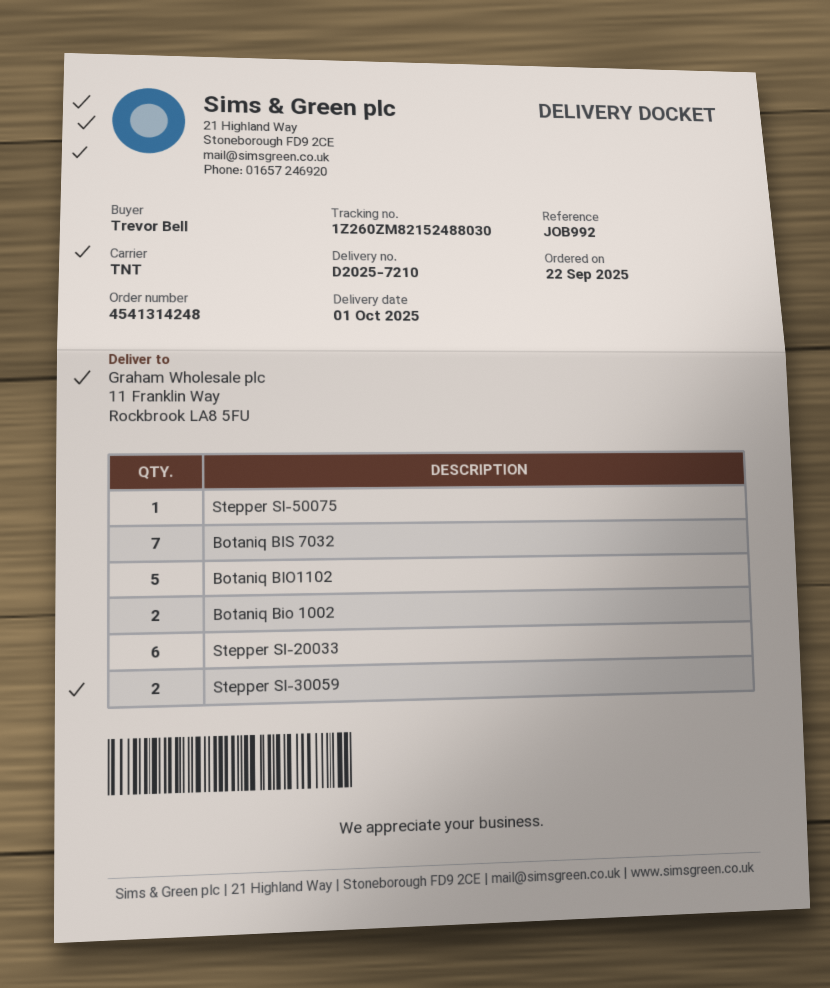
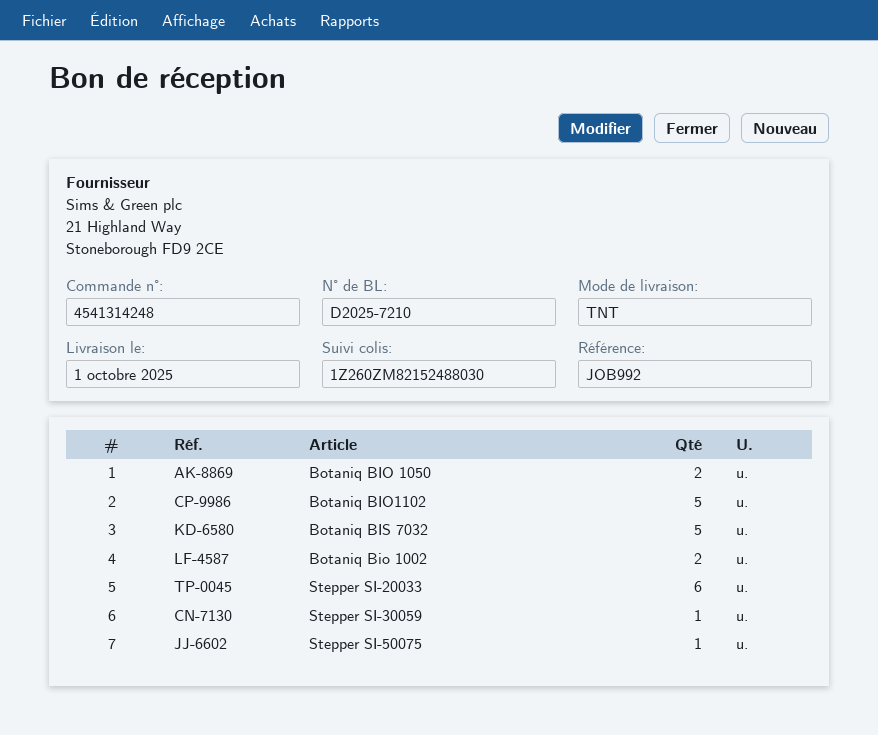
Botaniq BIS 7032: 7 -> 5
Stepper SI-30059: 2 -> 1
Botaniq BIO 1050: none -> 2

